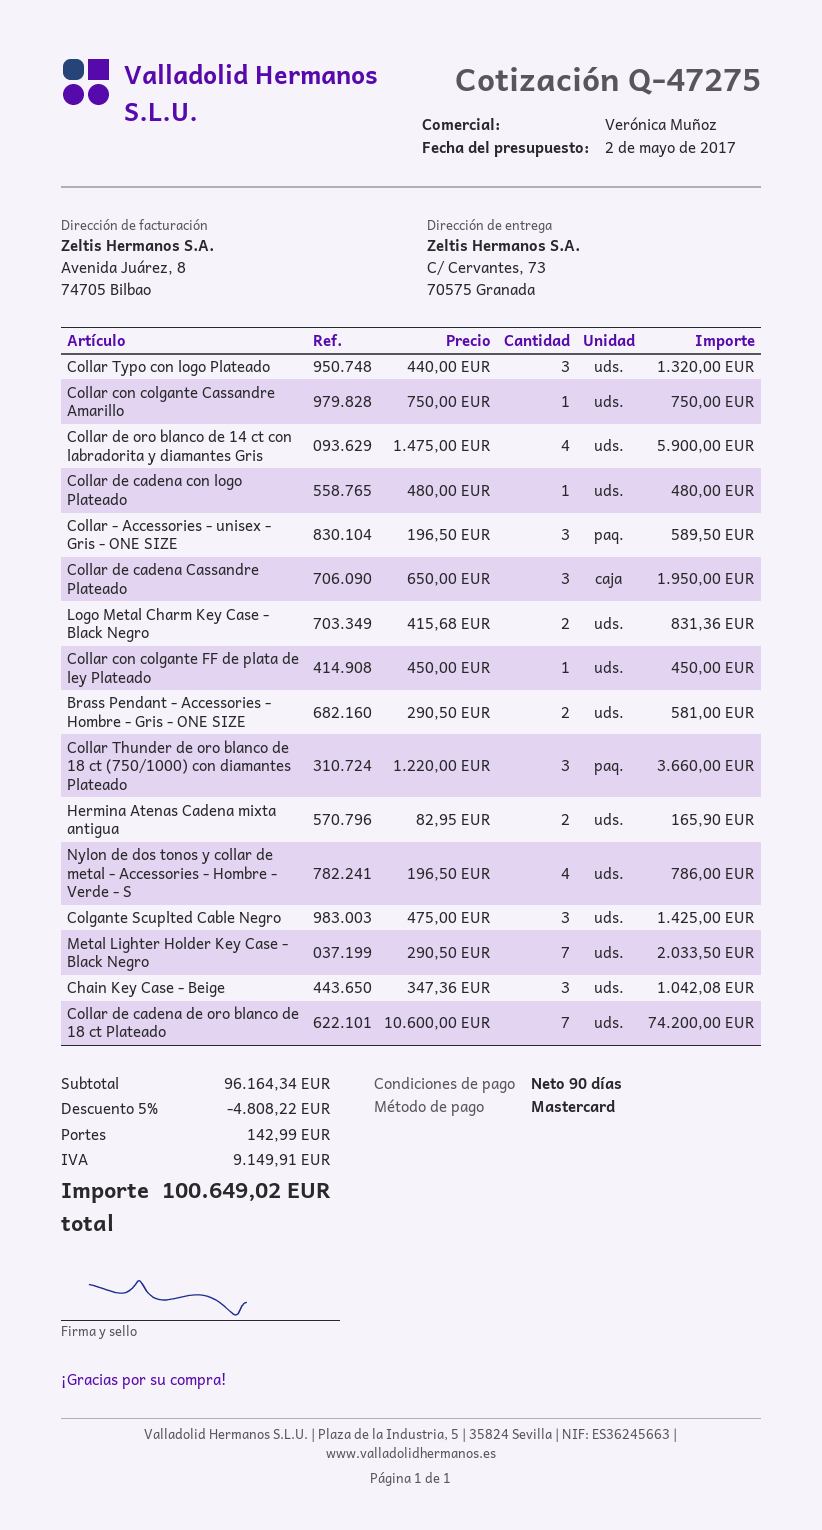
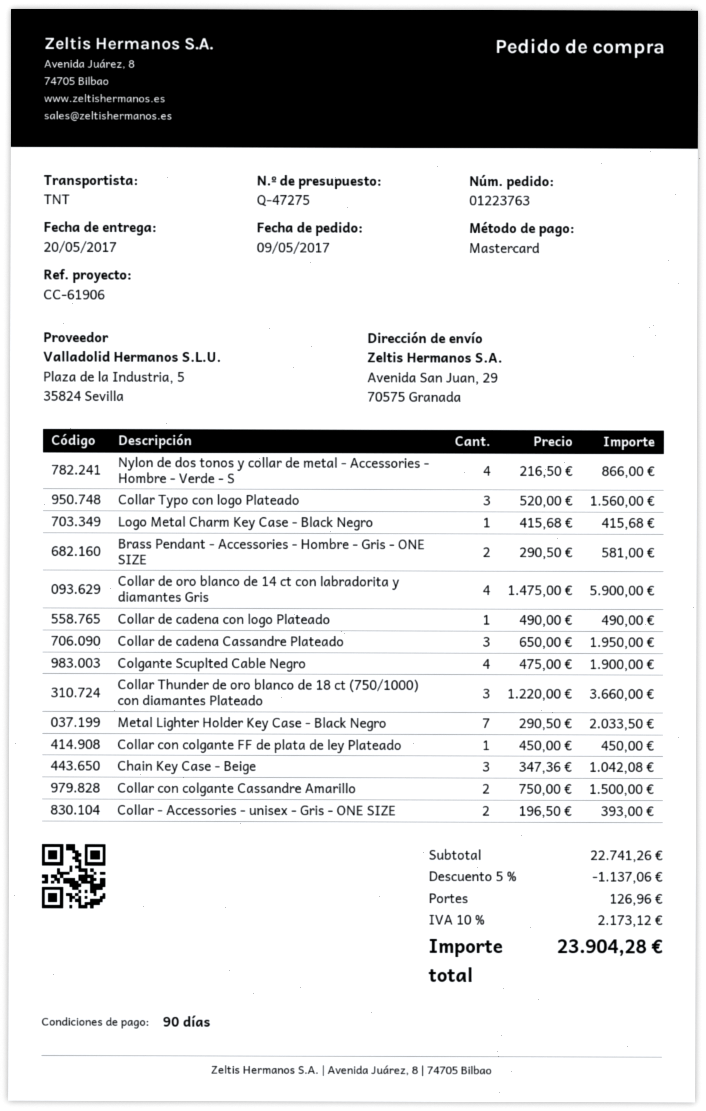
ship to: C/ Cervantes, 73, 70575 Granada -> Avenida San Juan, 29, 70575 Granada
Collar Typo con logo Plateado: 3 x 440.00 = 1320.00 -> 3 x 520.00 = 1560.00
Collar con colgante Cassandre Amarillo: 1 x 750.00 = 750.00 -> 2 x 750.00 = 1500.00
Collar de cadena con logo Plateado: 1 x 480.00 = 480.00 -> 1 x 490.00 = 490.00
Collar - Accessories - unisex - Gris - ONE SIZE: 3 x 196.50 = 589.50 -> 2 x 196.50 = 393.00
Logo Metal Charm Key Case - Black Negro: 2 x 415.68 = 831.36 -> 1 x 415.68 = 415.68
Hermina Atenas Cadena mixta antigua: 2 x 82.95 = 165.90 -> none
Nylon de dos tonos y collar de metal - Accessories - Hombre - Verde - S: 4 x 196.50 = 786.00 -> 4 x 216.50 = 866.00
Colgante Scuplted Cable Negro: 3 x 475.00 = 1425.00 -> 4 x 475.00 = 1900.00
Collar de cadena de oro blanco de 18 ct Plateado: 7 x 10600.00 = 74200.00 -> none
subtotal: 96164.34 -> 22741.26
discount: 5% = 4808.22 -> 5% = 1137.06
shipping: 142.99 -> 126.96
tax: 9149.91 -> 2173.12
total: 100649.02 -> 23904.28

